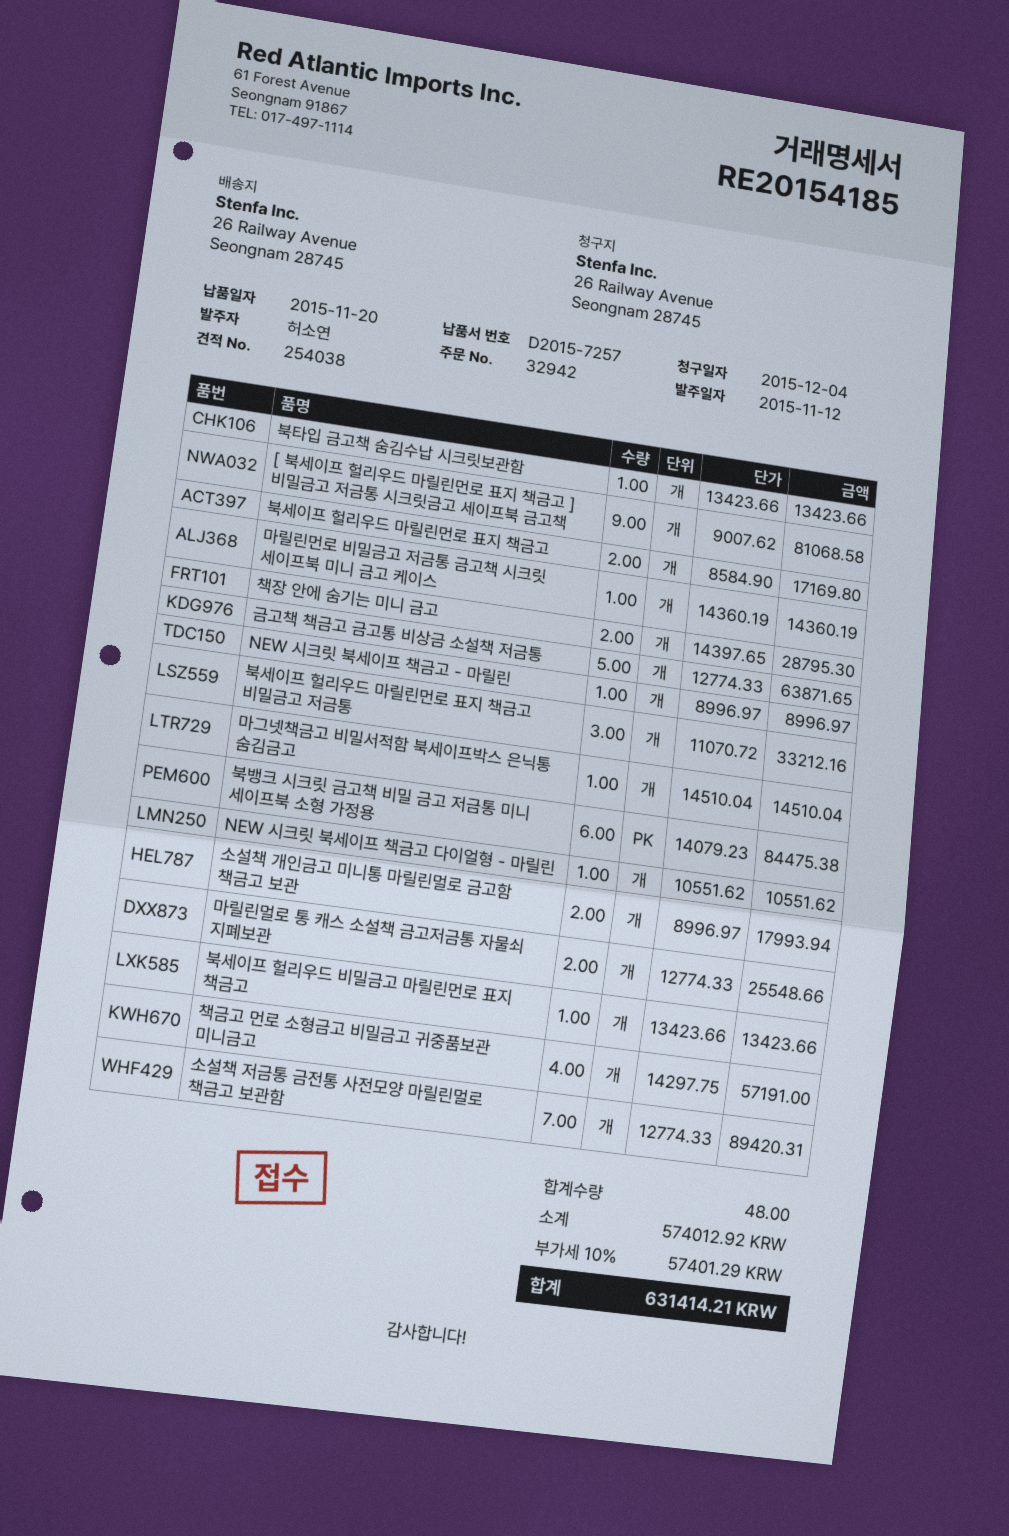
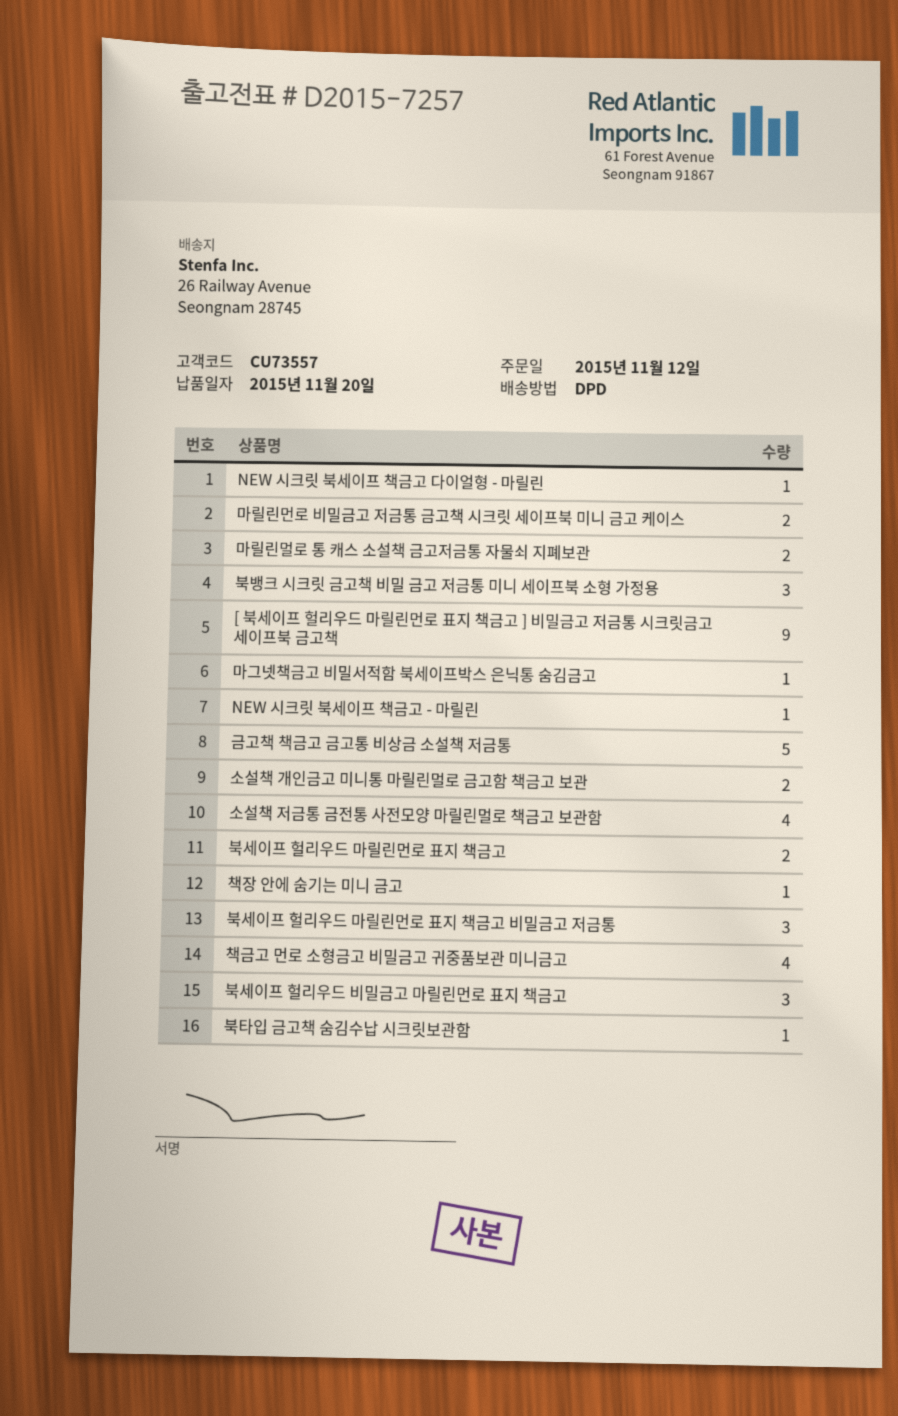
마릴린먼로 비밀금고 저금통 금고책 시크릿 세이프북 미니 금고 케이스: 1 -> 2
책장 안에 숨기는 미니 금고: 2 -> 1
북뱅크 시크릿 금고책 비밀 금고 저금통 미니 세이프북 소형 가정용: 6 -> 3
북세이프 헐리우드 비밀금고 마릴린먼로 표지 책금고: 1 -> 3
소설책 저금통 금전통 사전모양 마릴린멀로 책금고 보관함: 7 -> 4

